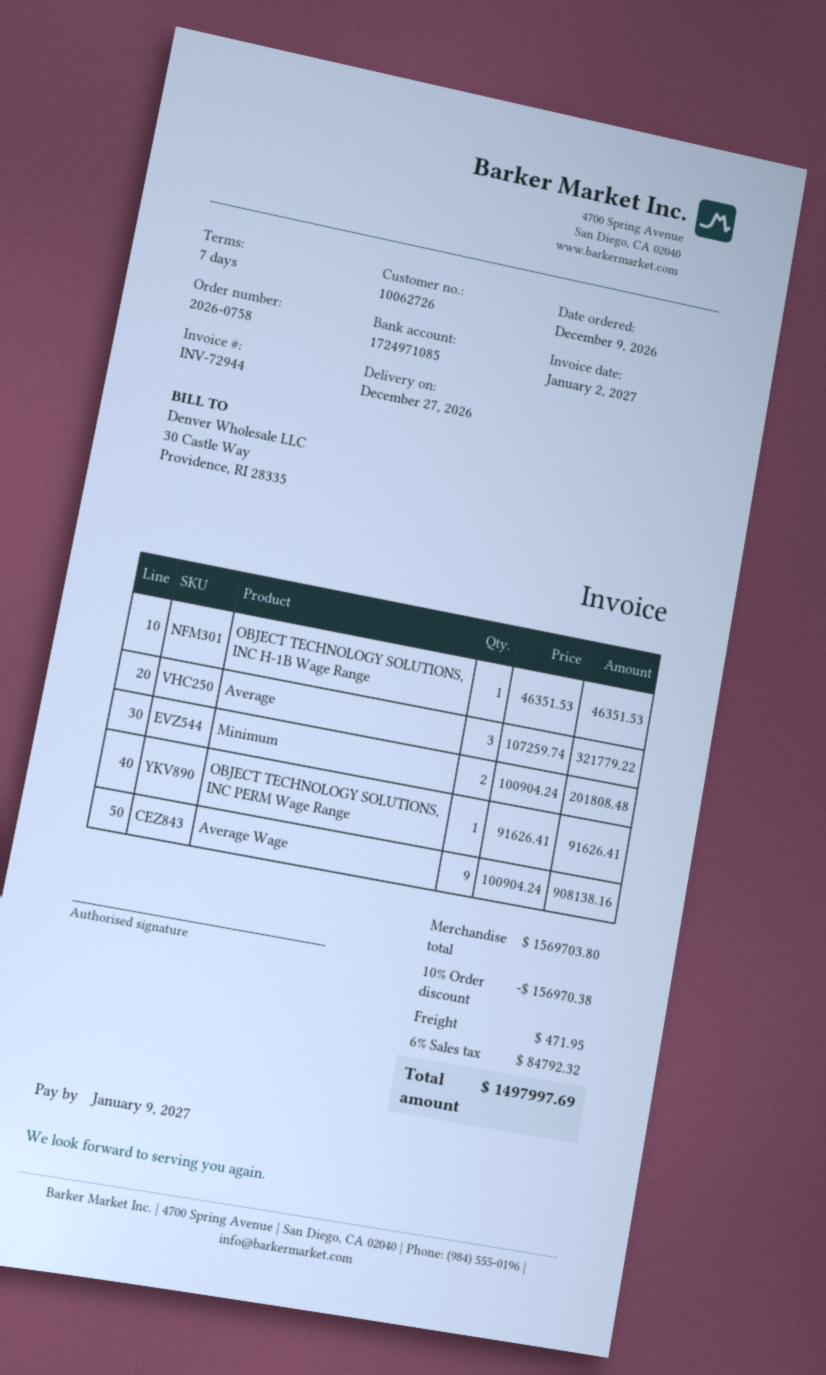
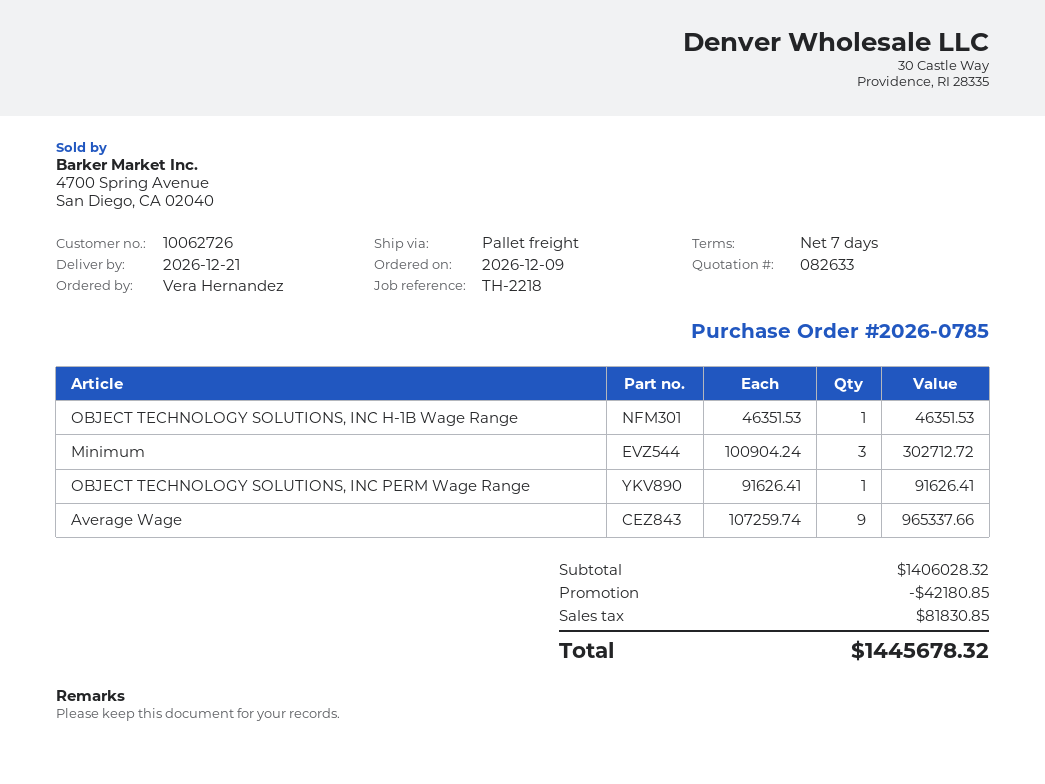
order number: 2026-0758 -> 2026-0785
delivery date: 2026-12-27 -> 2026-12-21
Average: 3 x 107259.74 = 321779.22 -> none
Minimum: 2 x 100904.24 = 201808.48 -> 3 x 100904.24 = 302712.72
Average Wage: 9 x 100904.24 = 908138.16 -> 9 x 107259.74 = 965337.66
subtotal: 1569703.80 -> 1406028.32
discount: 156970.38 -> 42180.85
shipping: 471.95 -> none
tax: 84792.32 -> 81830.85
total: 1497997.69 -> 1445678.32

